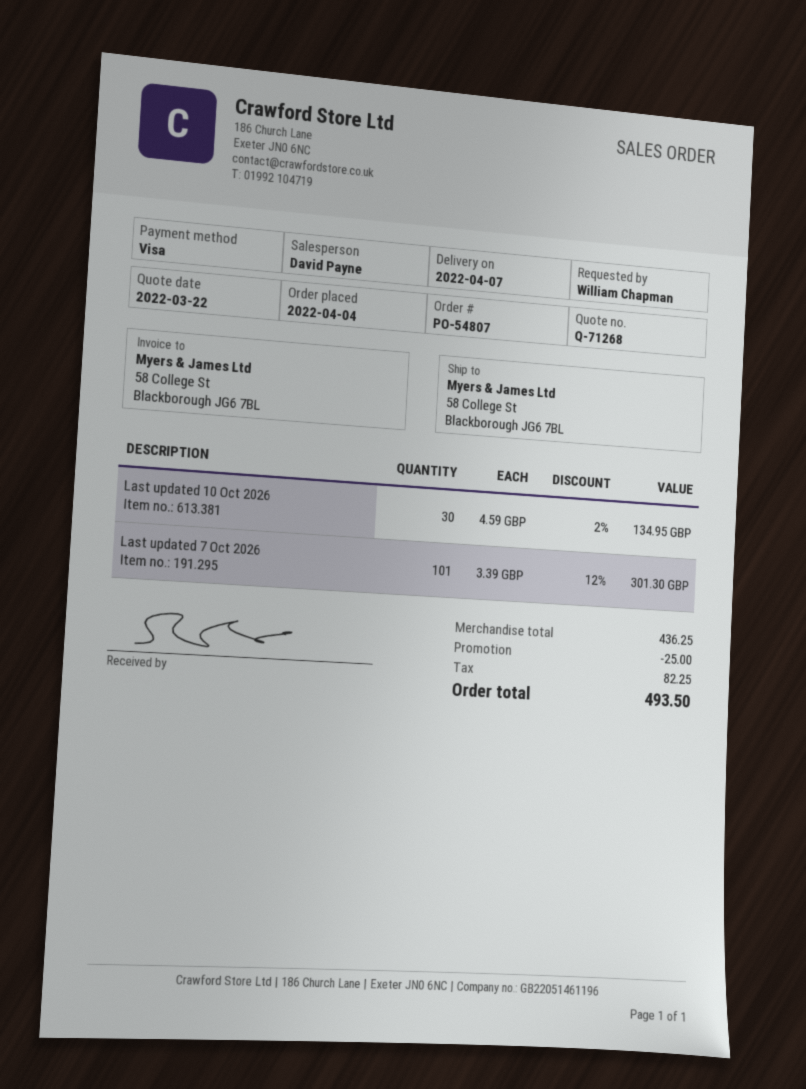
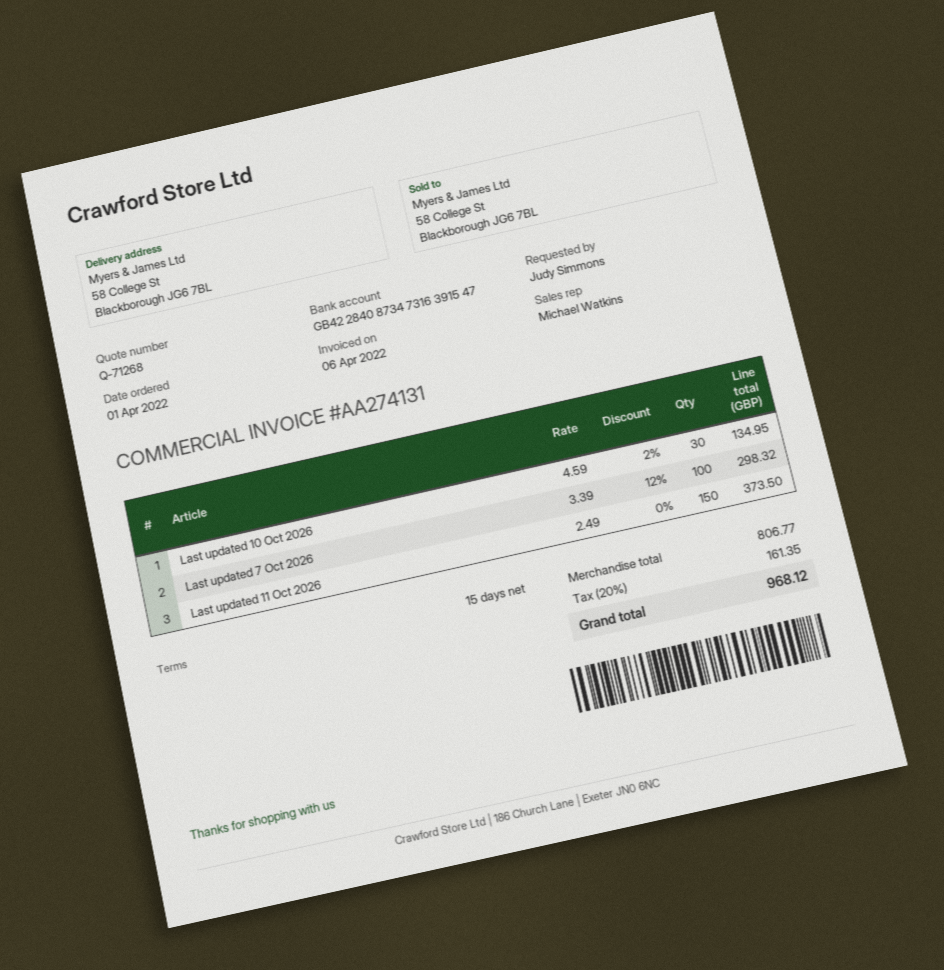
order date: 2022-04-04 -> 2022-04-01
ordered by: William Chapman -> Judy Simmons
sales rep: David Payne -> Michael Watkins
Last updated 7 Oct 2026: 101 x 3.39 - 12% = 301.30 -> 100 x 3.39 - 12% = 298.32
Last updated 11 Oct 2026: none -> 150 x 2.49 = 373.50
subtotal: 436.25 -> 806.77
discount: 25.00 -> none
tax: 82.25 -> 161.35
total: 493.50 -> 968.12

